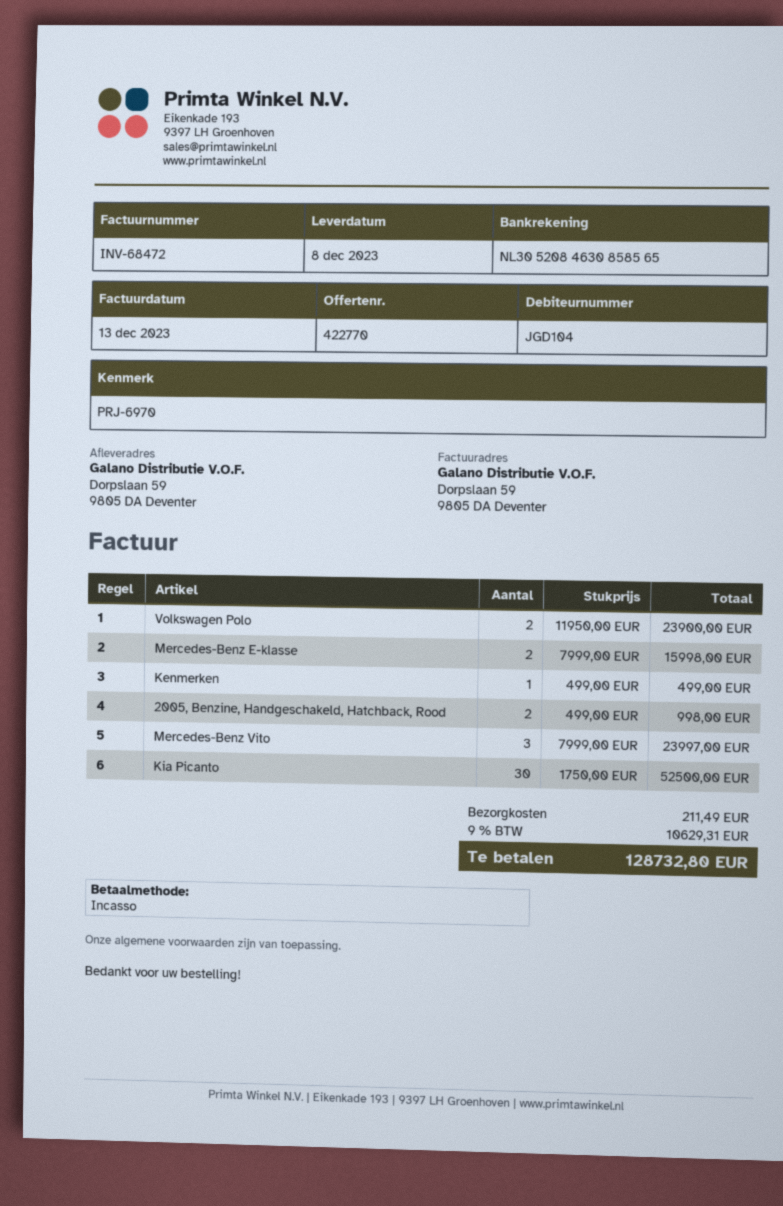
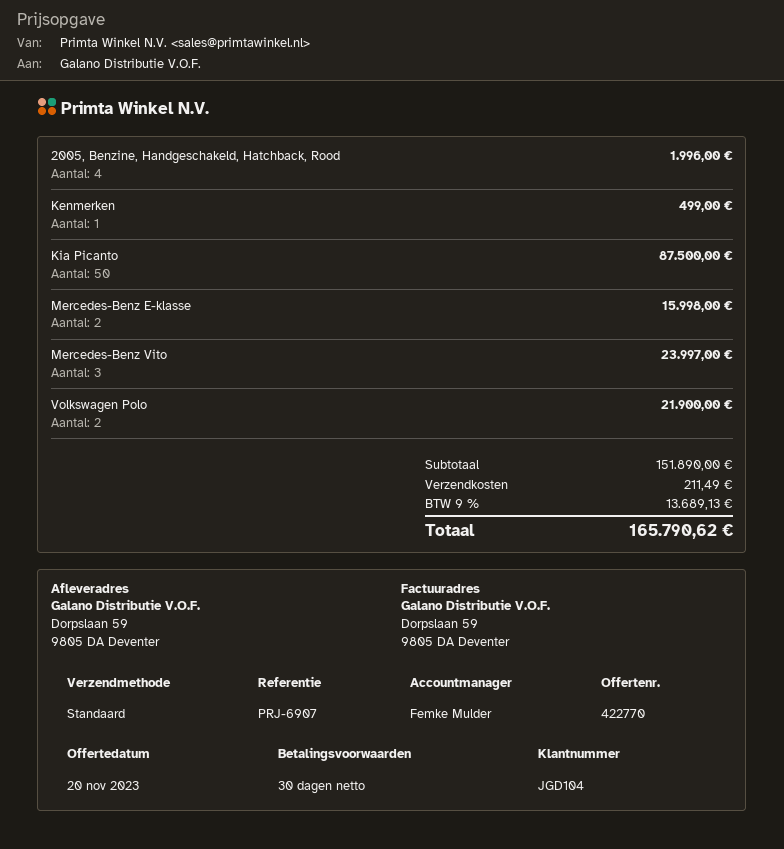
reference: PRJ-6970 -> PRJ-6907
Volkswagen Polo: 2 for 23900.00 -> 2 for 21900.00
2005, Benzine, Handgeschakeld, Hatchback, Rood: 2 for 998.00 -> 4 for 1996.00
Kia Picanto: 30 for 52500.00 -> 50 for 87500.00
tax: 9% = 10629.31 -> 9% = 13689.13
total: 128732.80 -> 165790.62

